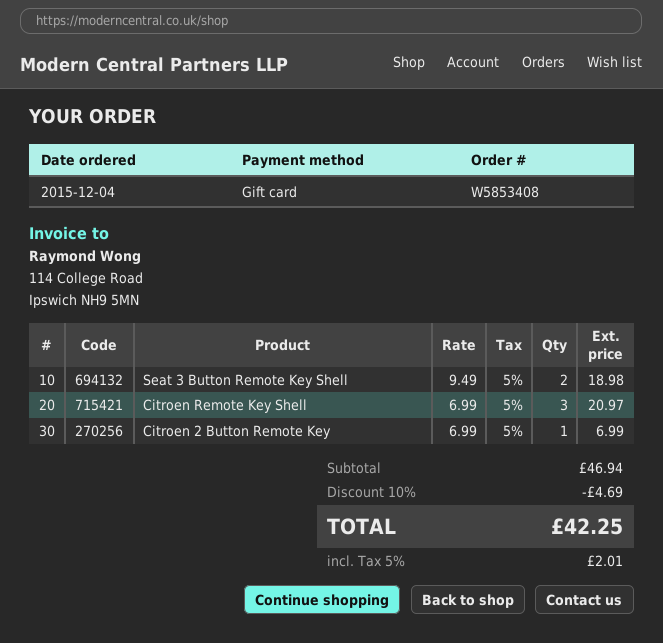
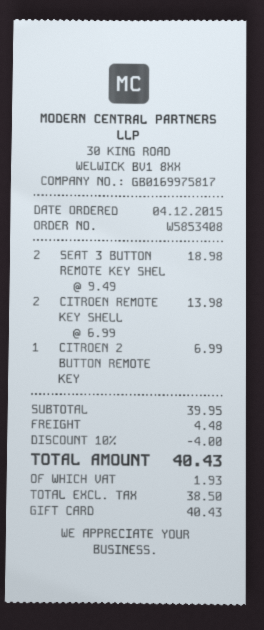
Citroen Remote Key Shell: 3 x 6.99 = 20.97 -> 2 x 6.99 = 13.98
subtotal: 46.94 -> 39.95
discount: 10% = 4.69 -> 10% = 4.00
shipping: none -> 4.48
tax: 2.01 -> 1.93
total: 42.25 -> 40.43

